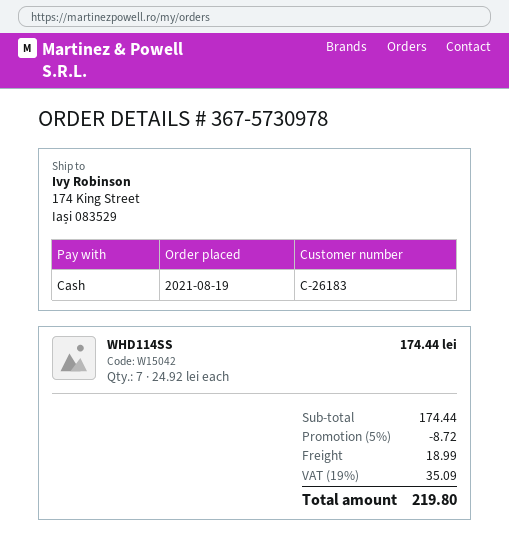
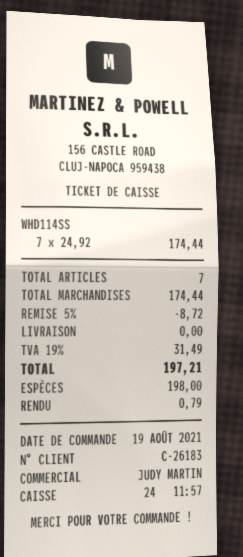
shipping: 18.99 -> 0.00
tax: 19% = 35.09 -> 19% = 31.49
total: 219.80 -> 197.21

